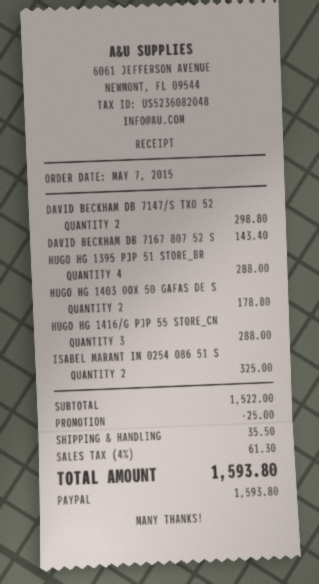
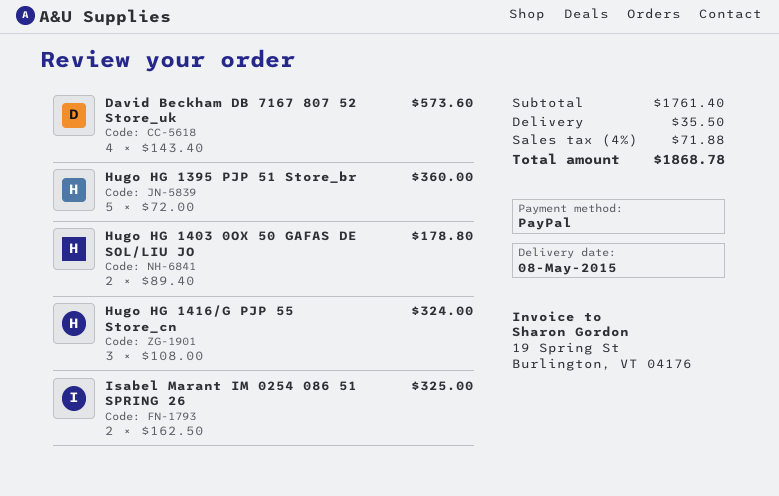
DAVID BECKHAM DB 7147/S TXO 52: 2 for 298.80 -> none
DAVID BECKHAM DB 7167 807 52 S: 1 for 143.40 -> 4 for 573.60
HUGO HG 1395 PJP 51 STORE_BR: 4 for 288.00 -> 5 for 360.00
HUGO HG 1416/G PJP 55 STORE_CN: 3 for 288.00 -> 3 for 324.00
subtotal: 1522.00 -> 1761.40
discount: 25.00 -> none
tax: 4% = 61.30 -> 4% = 71.88
total: 1593.80 -> 1868.78

